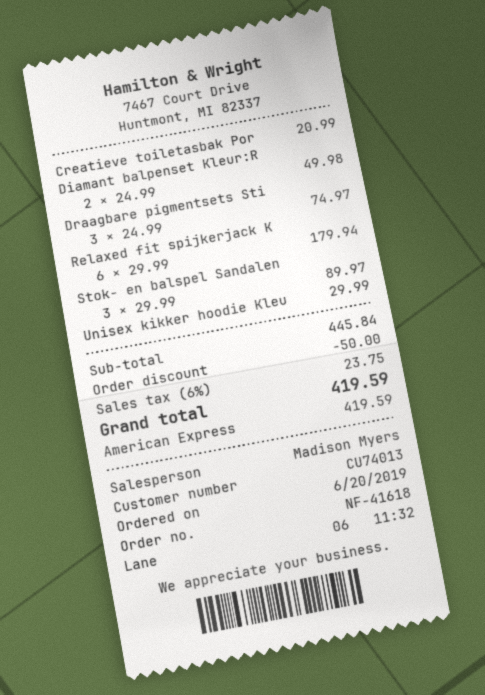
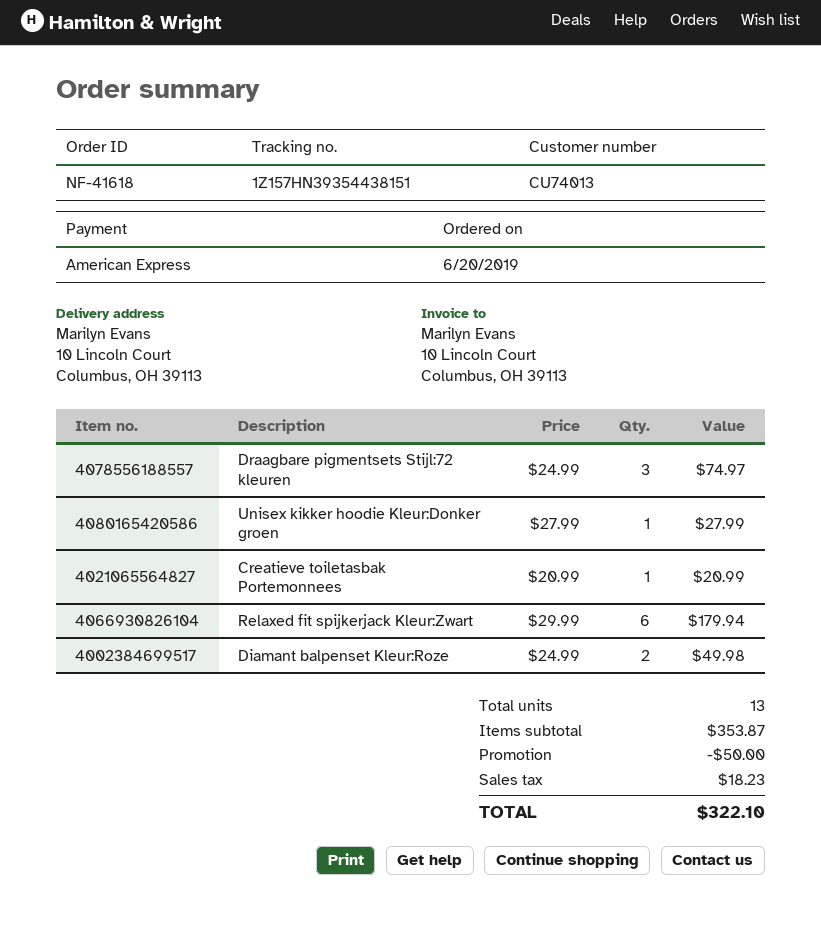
Stok- en balspel Sandalen: 3 x 29.99 = 89.97 -> none
Unisex kikker hoodie Kleu: 1 x 29.99 = 29.99 -> 1 x 27.99 = 27.99
subtotal: 445.84 -> 353.87
tax: 23.75 -> 18.23
total: 419.59 -> 322.10

